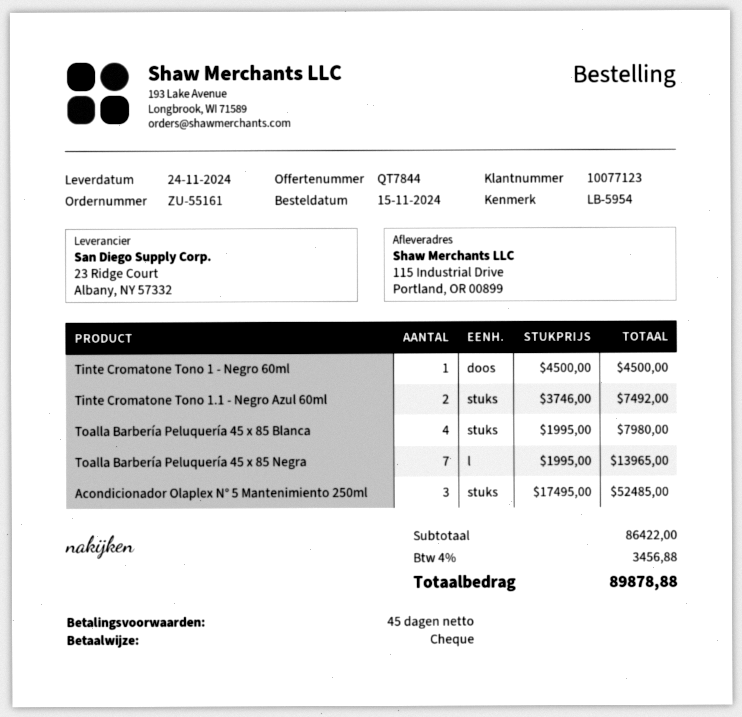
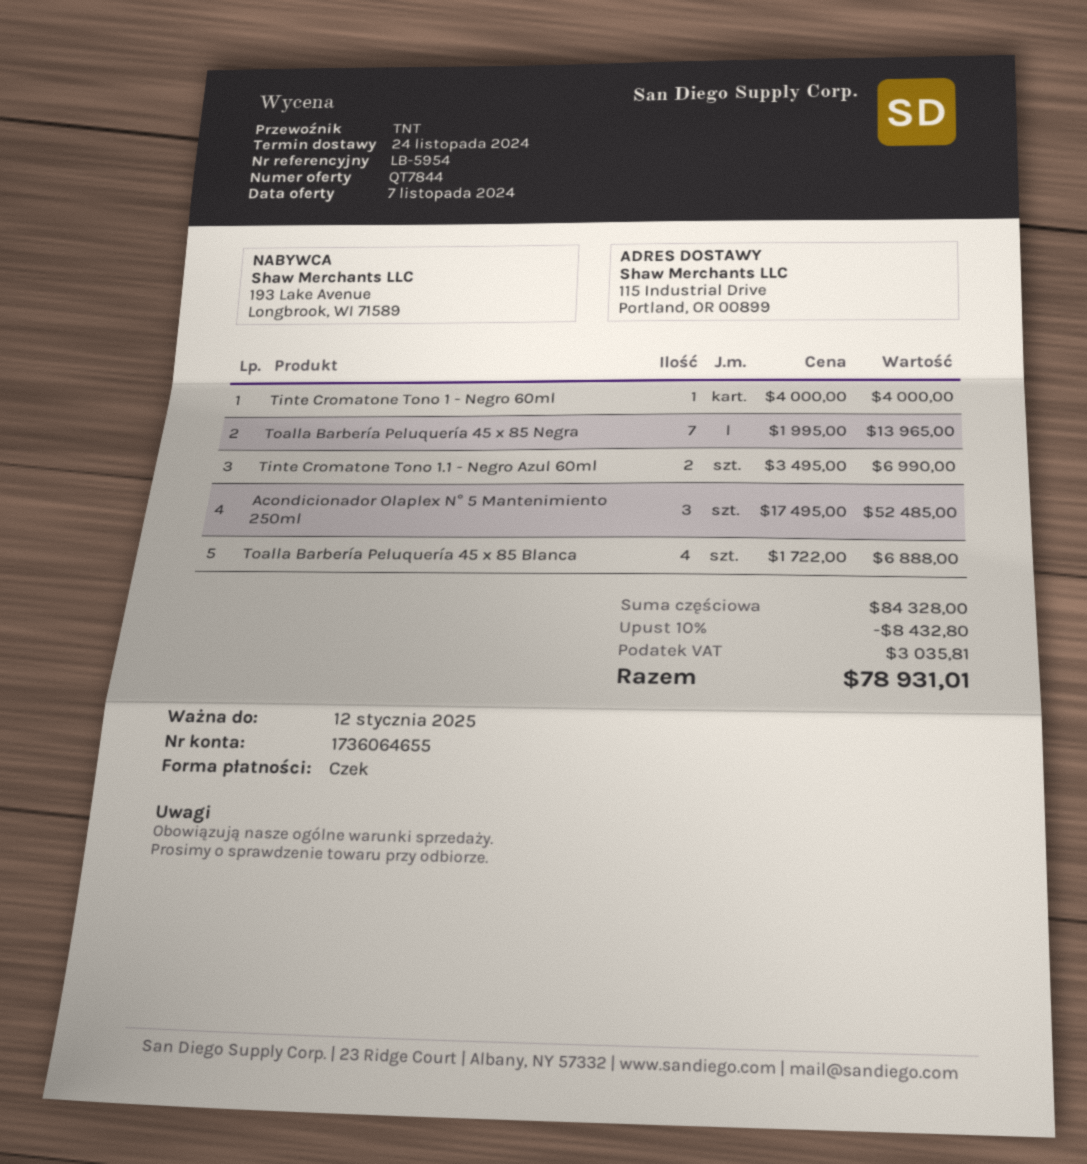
Tinte Cromatone Tono 1 - Negro 60ml: 1 x 4500.00 = 4500.00 -> 1 x 4000.00 = 4000.00
Tinte Cromatone Tono 1.1 - Negro Azul 60ml: 2 x 3746.00 = 7492.00 -> 2 x 3495.00 = 6990.00
Toalla Barbería Peluquería 45 x 85 Blanca: 4 x 1995.00 = 7980.00 -> 4 x 1722.00 = 6888.00
subtotal: 86422.00 -> 84328.00
discount: none -> 10% = 8432.80
tax: 3456.88 -> 3035.81
total: 89878.88 -> 78931.01

